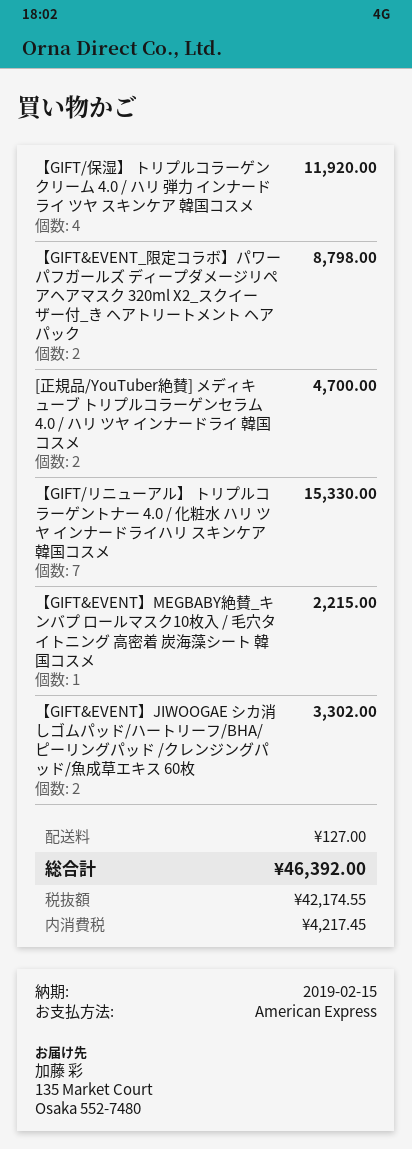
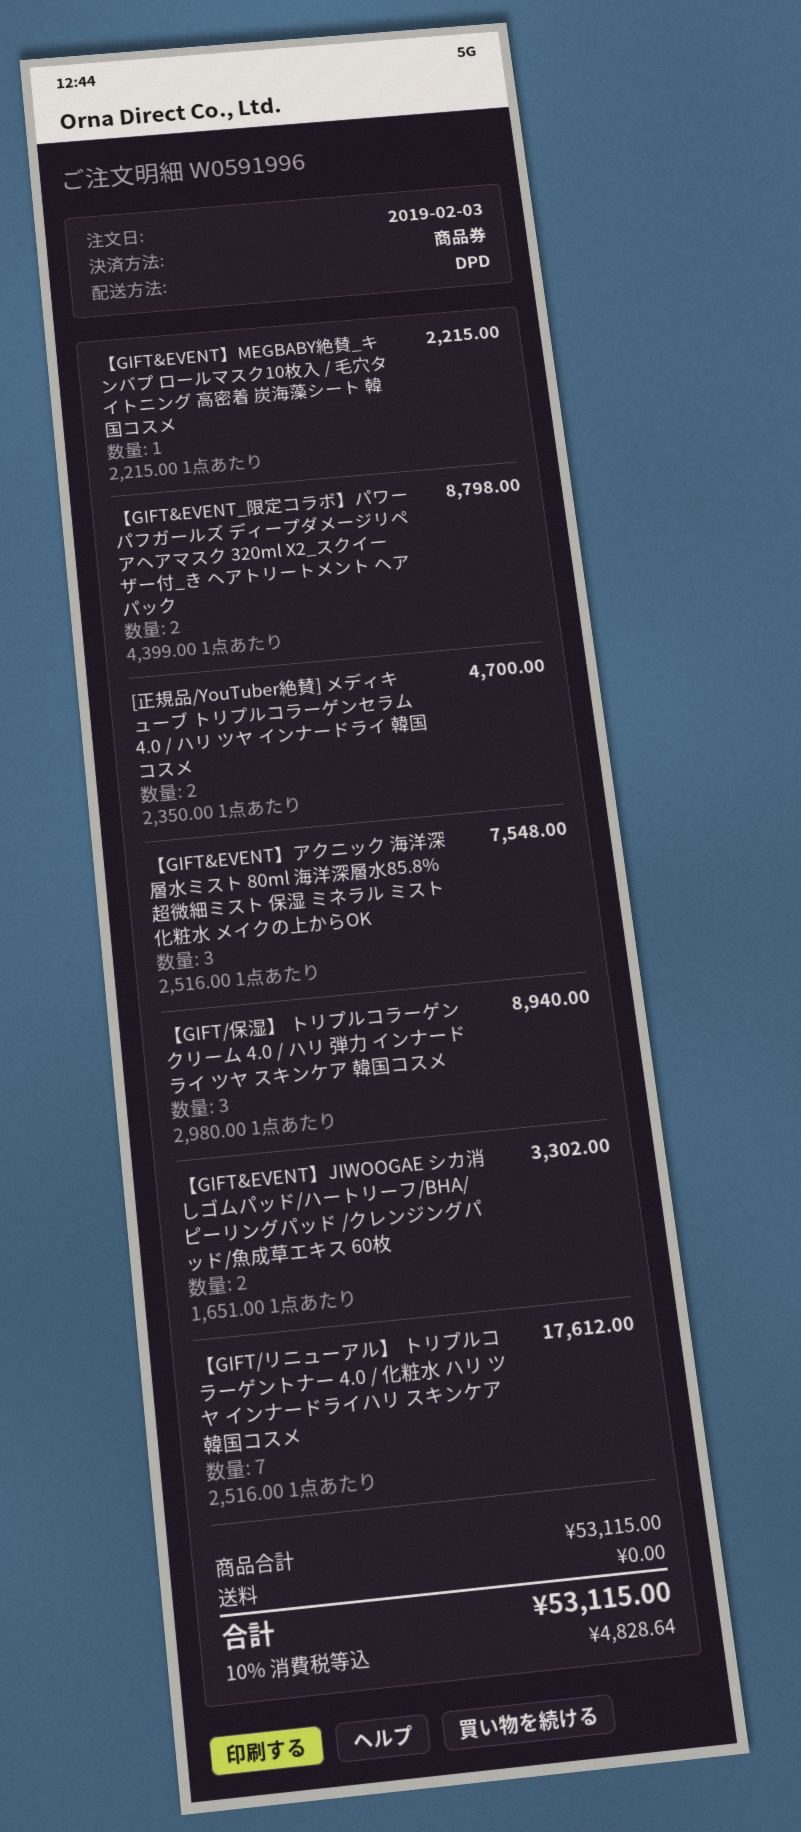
payment method: American Express -> gift card
【GIFT/保湿】 トリプルコラーゲンクリーム 4.0 / ハリ 弾力 インナードライ ツヤ スキンケア 韓国コスメ: 4 for 11920.00 -> 3 for 8940.00
【GIFT/リニューアル】 トリプルコラーゲントナー 4.0 / 化粧水 ハリ ツヤ インナードライハリ スキンケア 韓国コスメ: 7 for 15330.00 -> 7 for 17612.00
【GIFT&EVENT】アクニック 海洋深層水ミスト 80ml 海洋深層水85.8% 超微細ミスト 保湿 ミネラル ミスト 化粧水 メイクの上からOK: none -> 3 for 7548.00
shipping: 127.00 -> 0.00
tax: 4217.45 -> 4828.64
total: 46392.00 -> 53115.00

